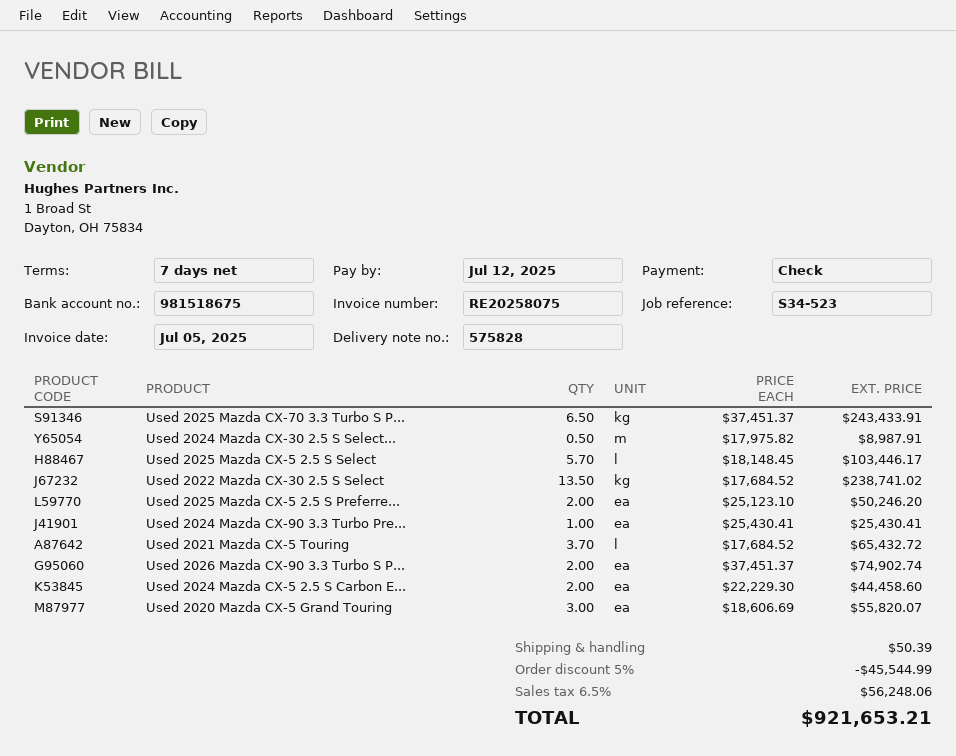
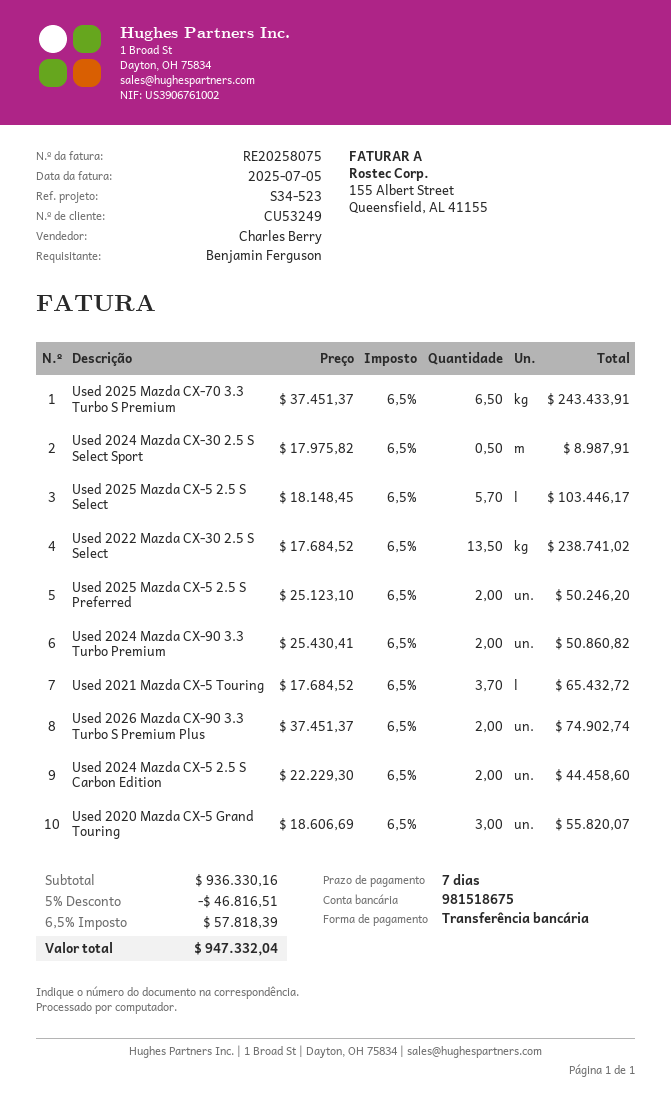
payment method: cheque -> bank transfer
Used 2024 Mazda CX-90 3.3 Turbo Pre...: 1 x 25430.41 = 25430.41 -> 2 x 25430.41 = 50860.82
discount: 5% = 45544.99 -> 5% = 46816.51
shipping: 50.39 -> none
tax: 6.5% = 56248.06 -> 6.5% = 57818.39
total: 921653.21 -> 947332.04

